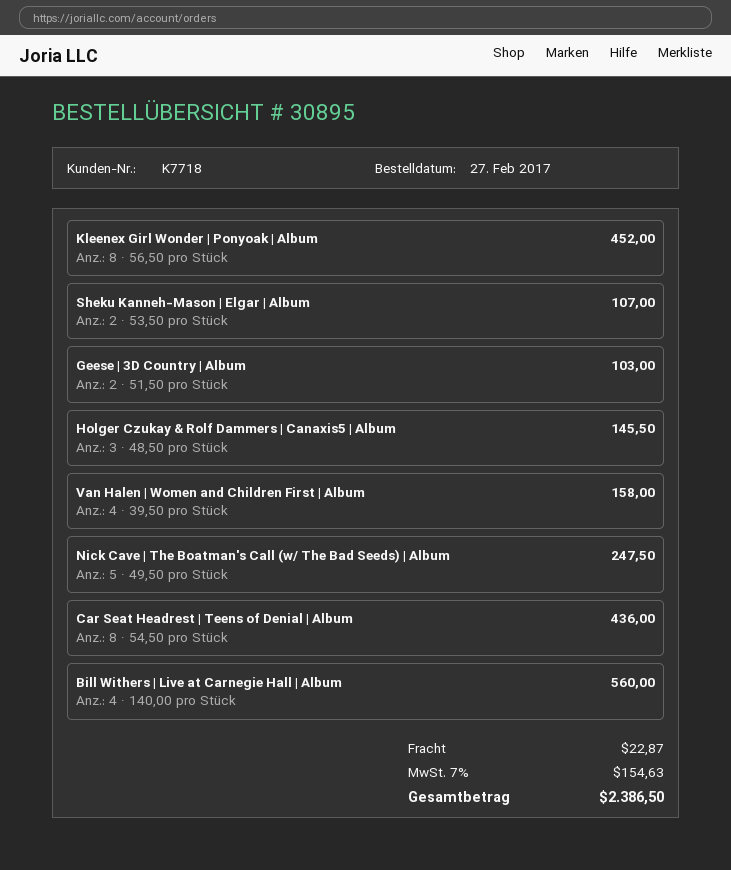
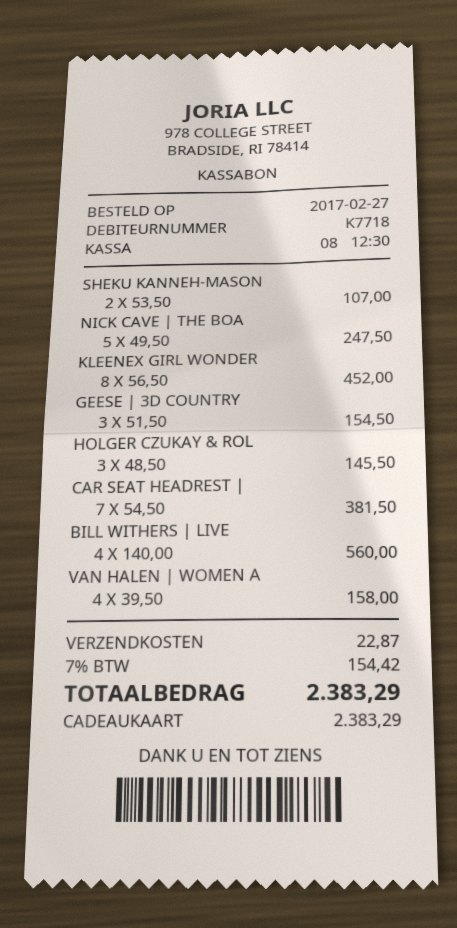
Geese | 3D Country | Album: 2 x 51.50 = 103.00 -> 3 x 51.50 = 154.50
Car Seat Headrest | Teens of Denial | Album: 8 x 54.50 = 436.00 -> 7 x 54.50 = 381.50
tax: 7% = 154.63 -> 7% = 154.42
total: 2386.50 -> 2383.29

